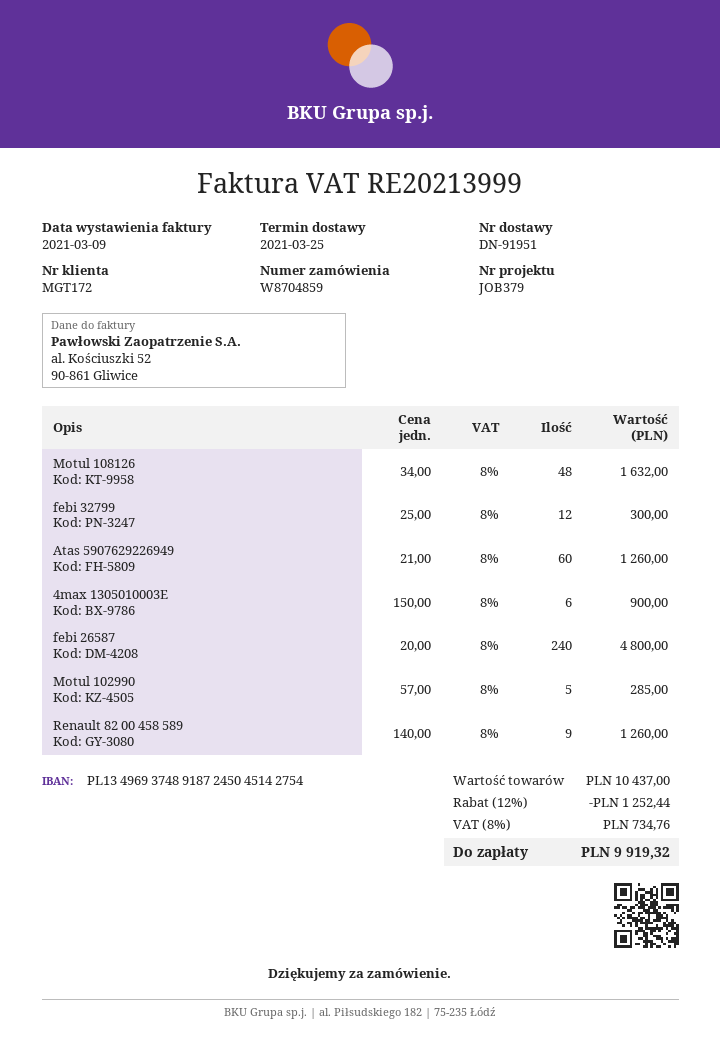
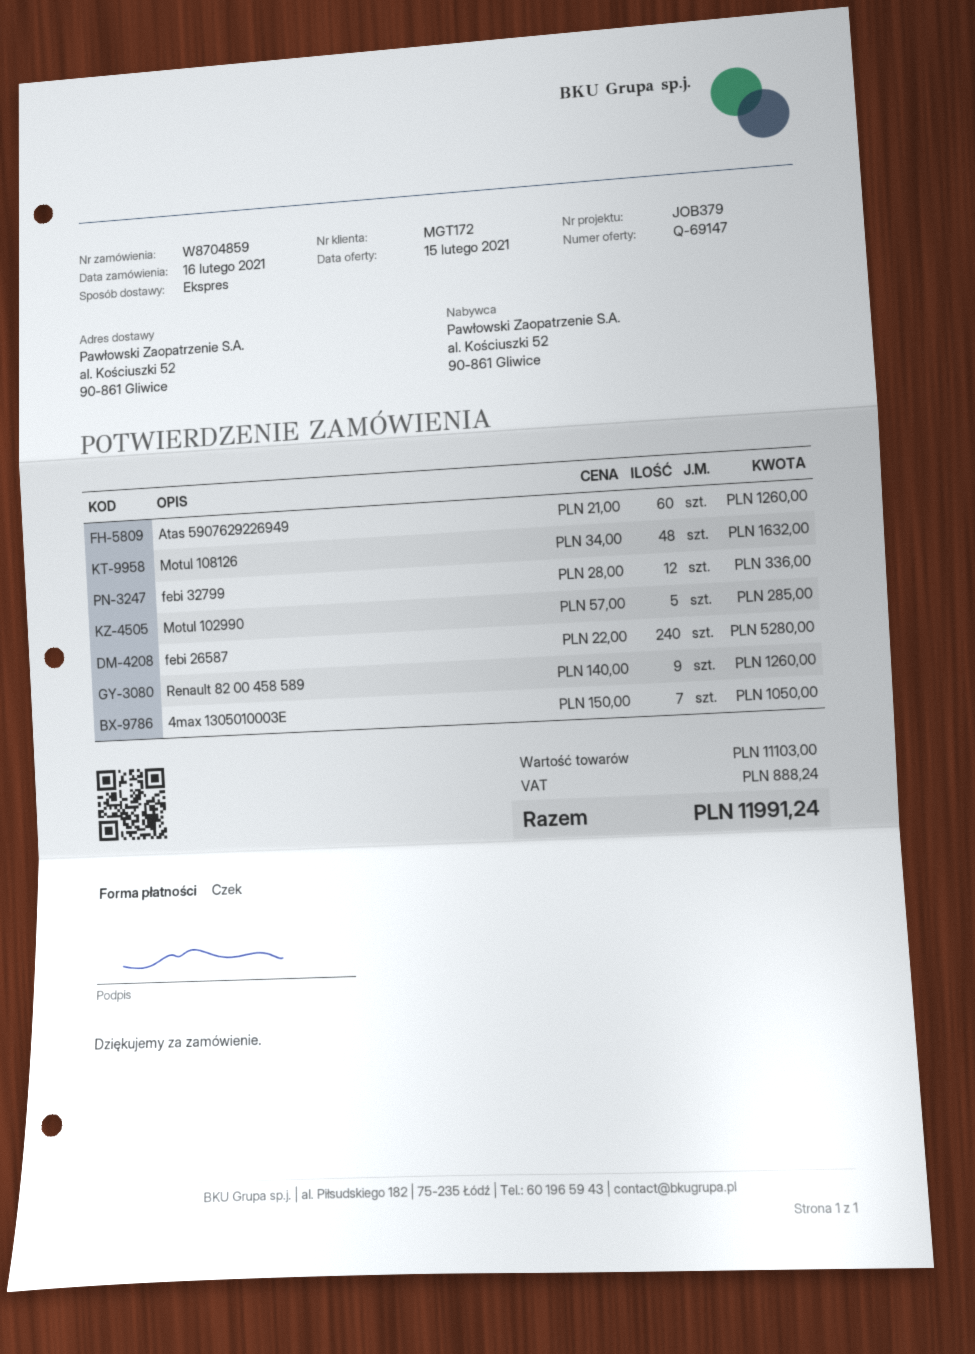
febi 32799: 12 x 25.00 = 300.00 -> 12 x 28.00 = 336.00
4max 1305010003E: 6 x 150.00 = 900.00 -> 7 x 150.00 = 1050.00
febi 26587: 240 x 20.00 = 4800.00 -> 240 x 22.00 = 5280.00
subtotal: 10437.00 -> 11103.00
discount: 12% = 1252.44 -> none
tax: 734.76 -> 888.24
total: 9919.32 -> 11991.24

